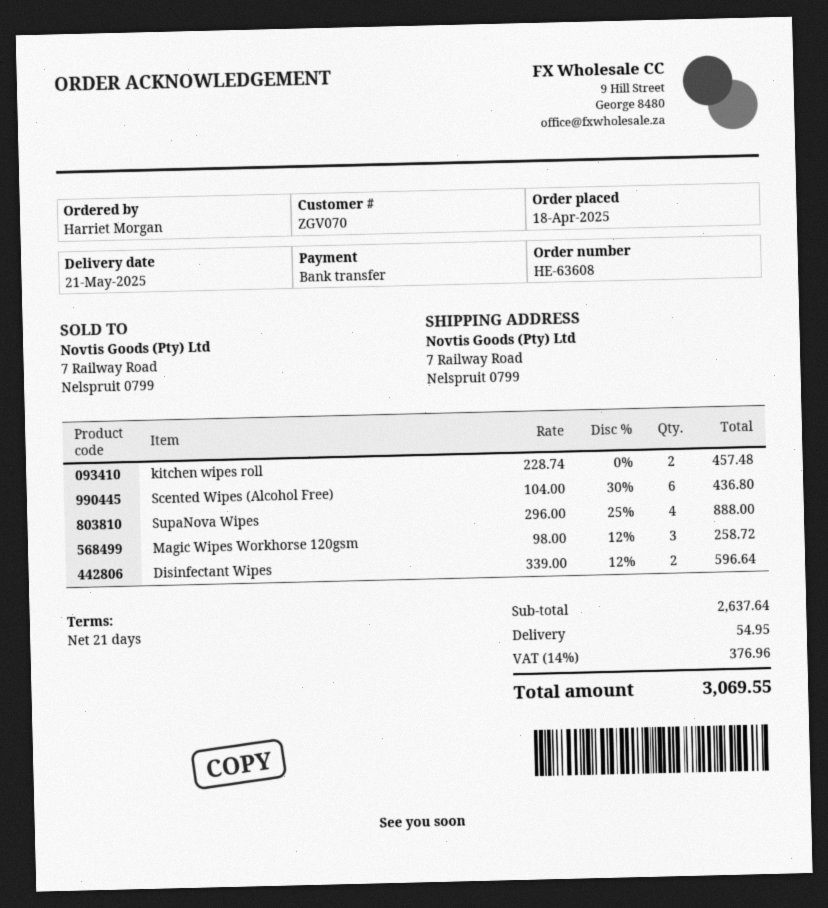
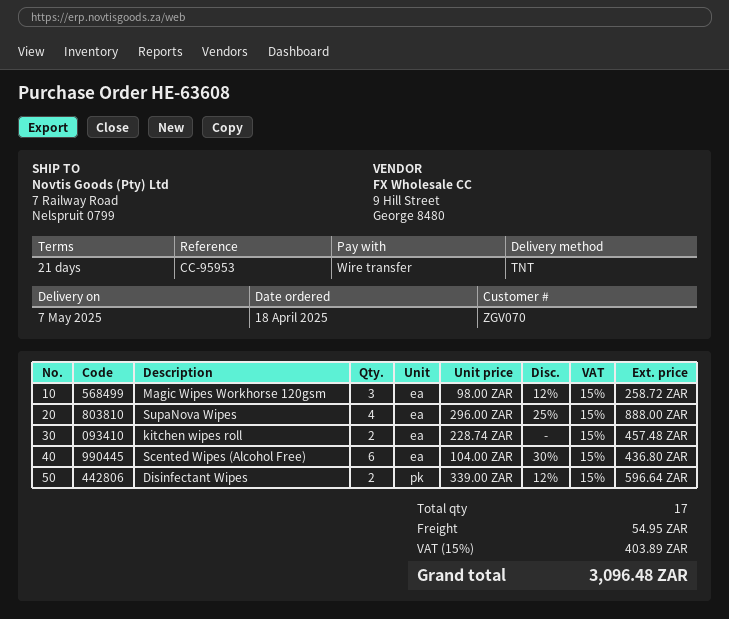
delivery date: 2025-05-21 -> 2025-05-07
tax: 14% = 376.96 -> 15% = 403.89
total: 3069.55 -> 3096.48

